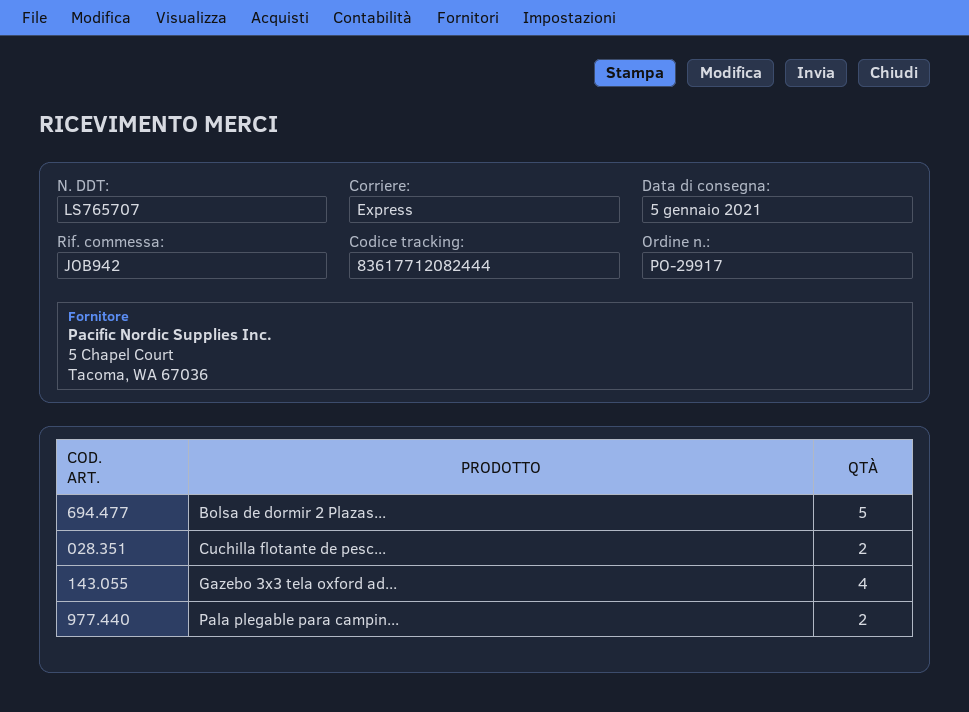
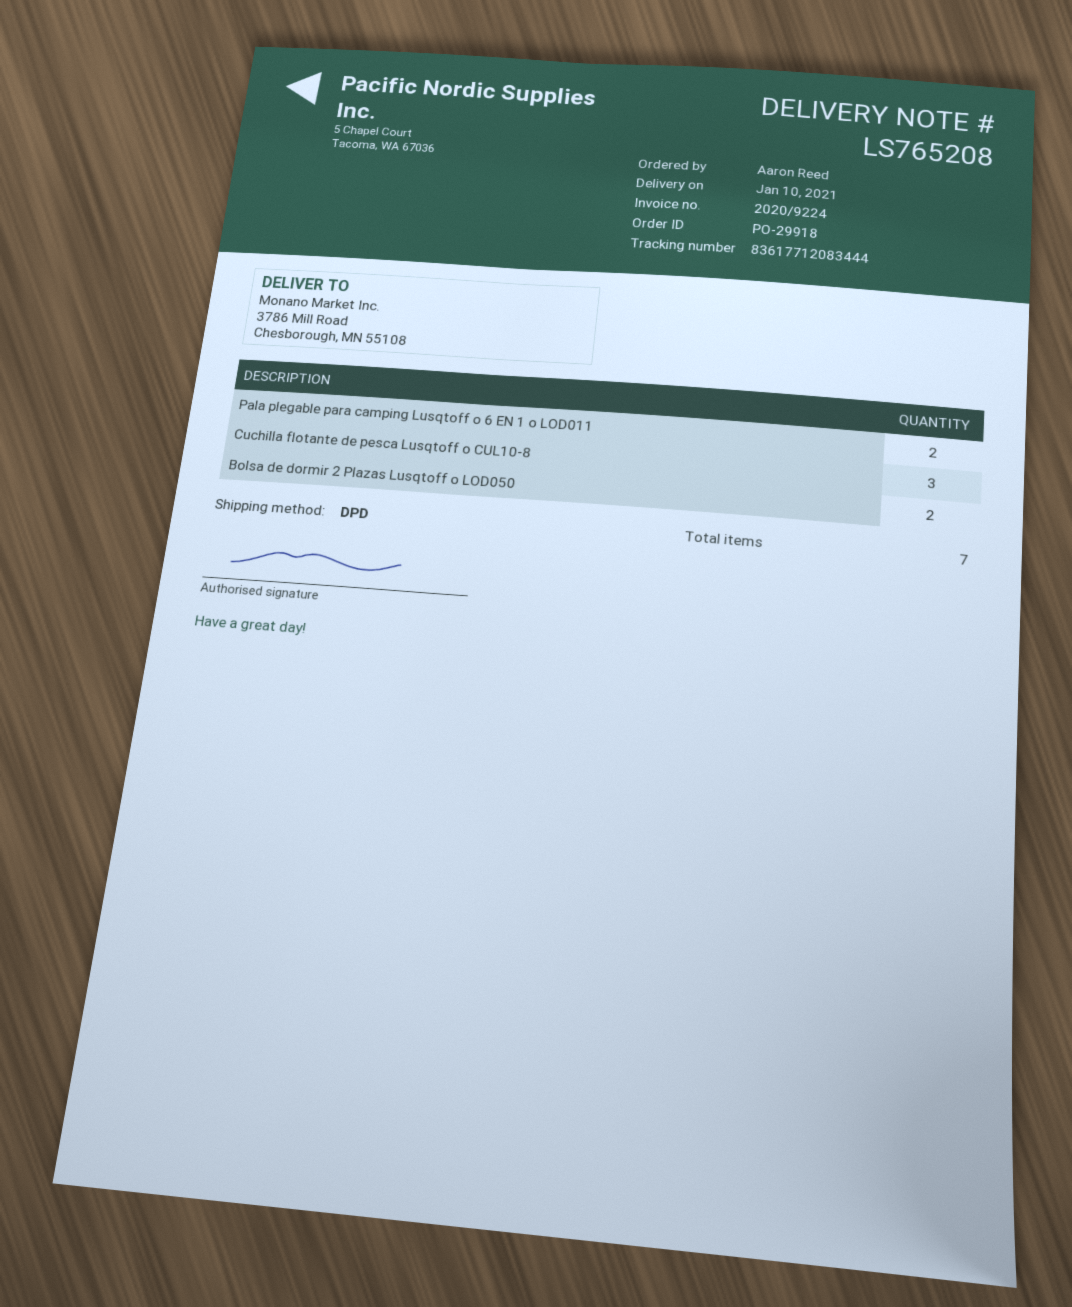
order number: PO-29917 -> PO-29918
delivery note number: LS765707 -> LS765208
delivery date: 2021-01-05 -> 2021-01-10
shipping method: express -> DPD
tracking number: 83617712082444 -> 83617712083444
Bolsa de dormir 2 Plazas...: 5 -> 2
Cuchilla flotante de pesc...: 2 -> 3
Gazebo 3x3 tela oxford ad...: 4 -> none

